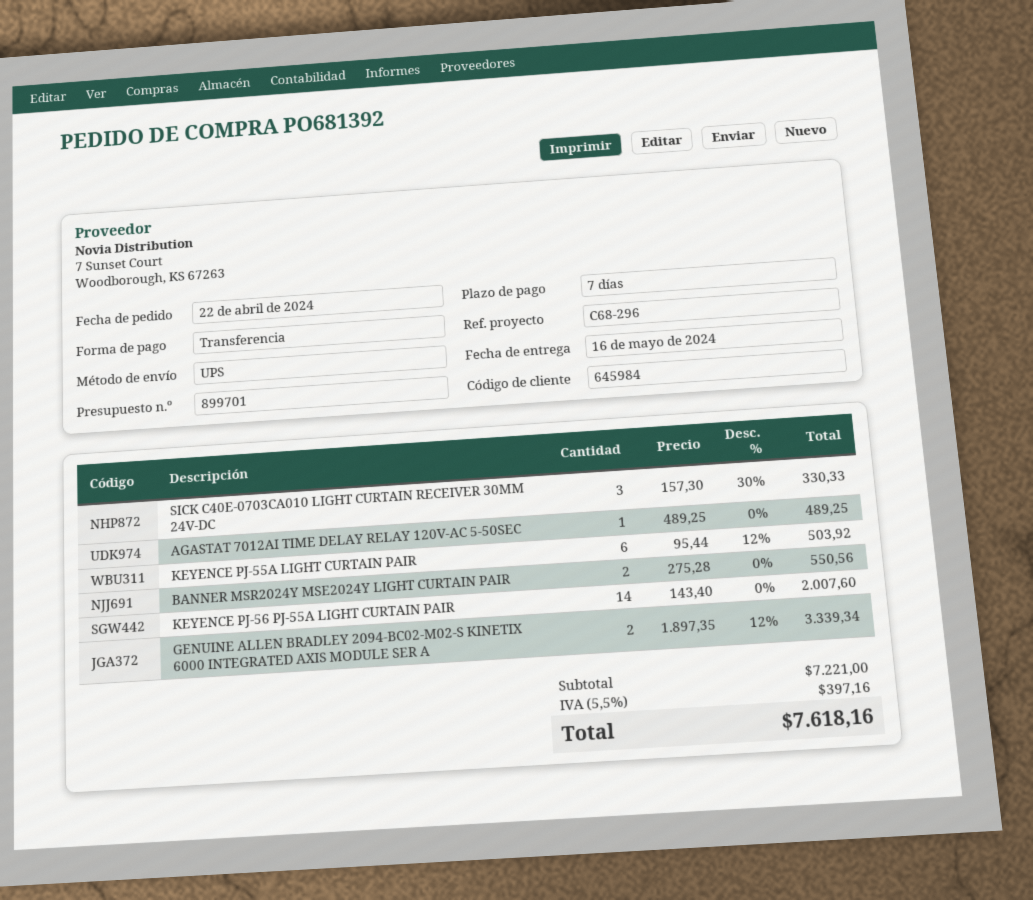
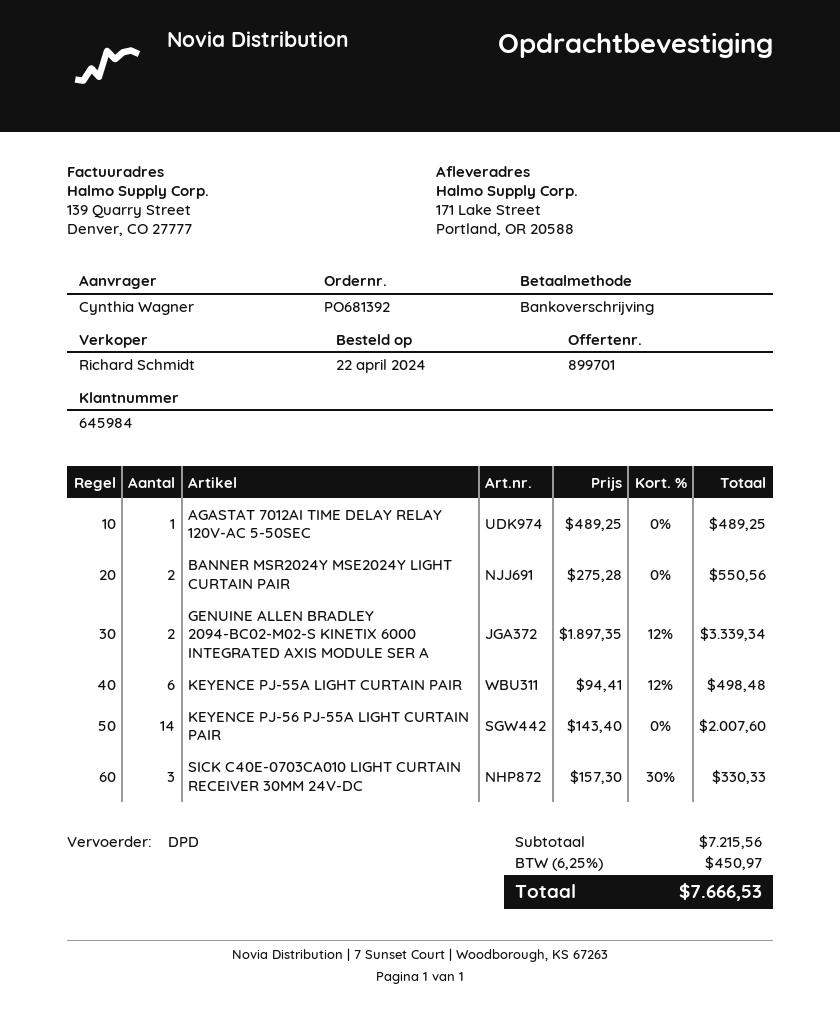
shipping method: UPS -> DPD
KEYENCE PJ-55A LIGHT CURTAIN PAIR: 6 x 95.44 - 12% = 503.92 -> 6 x 94.41 - 12% = 498.48
subtotal: 7221.00 -> 7215.56
tax: 5.5% = 397.16 -> 6.25% = 450.97
total: 7618.16 -> 7666.53

